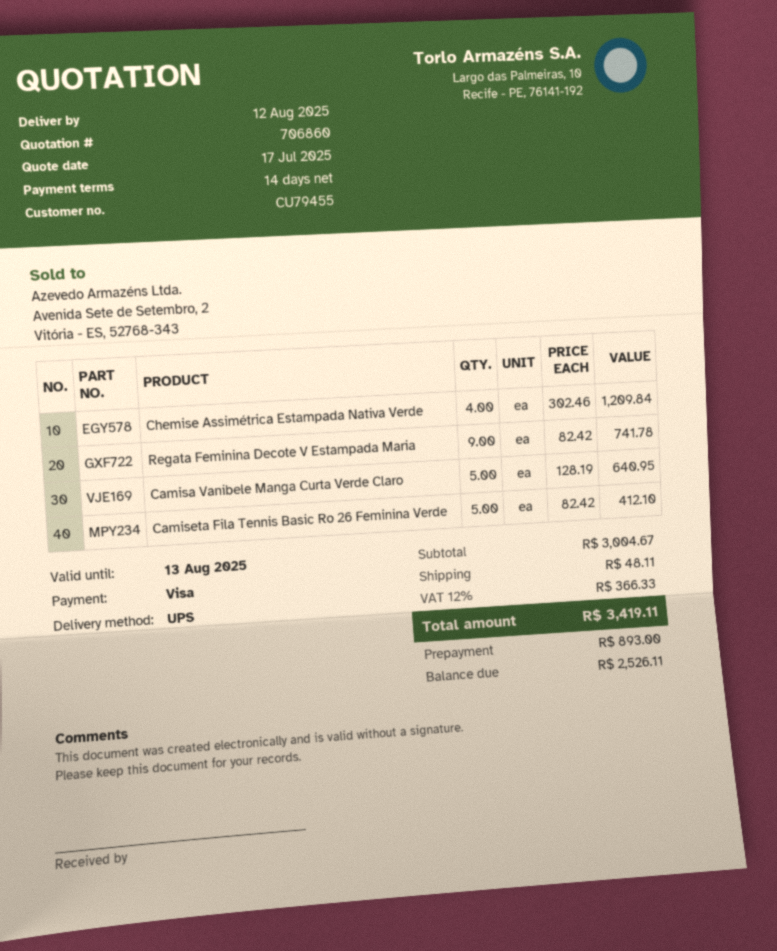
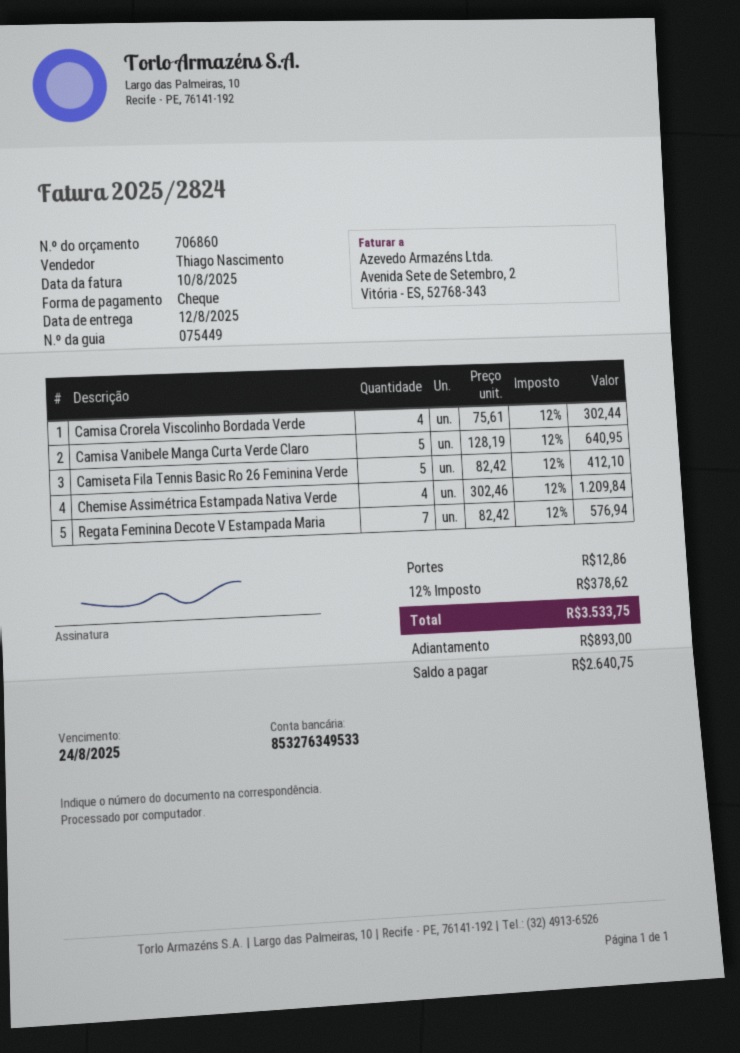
payment method: Visa -> cheque
Regata Feminina Decote V Estampada Maria: 9 x 82.42 = 741.78 -> 7 x 82.42 = 576.94
Camisa Crorela Viscolinho Bordada Verde: none -> 4 x 75.61 = 302.44
shipping: 48.11 -> 12.86
tax: 12% = 366.33 -> 12% = 378.62
total: 3419.11 -> 3533.75
balance: 2526.11 -> 2640.75

